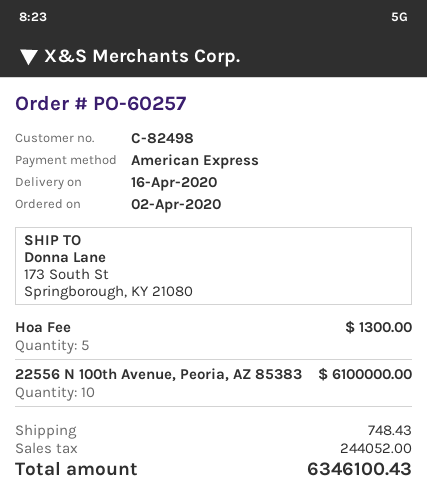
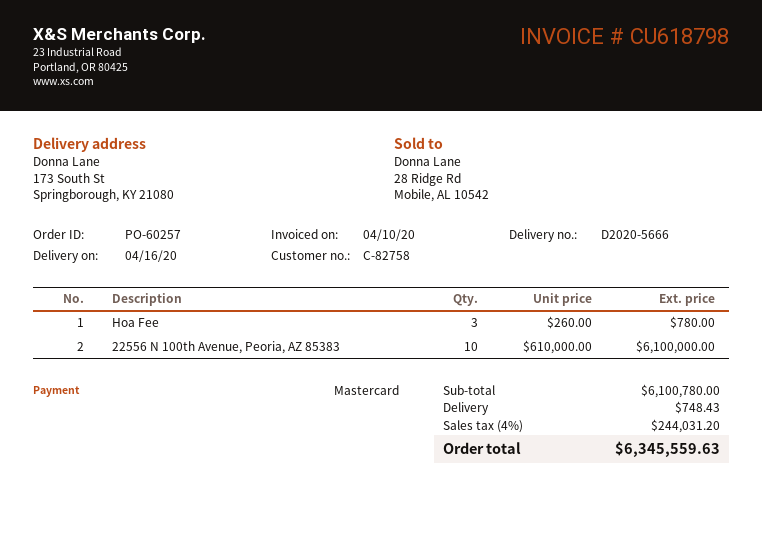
customer number: C-82498 -> C-82758
payment method: American Express -> Mastercard
Hoa Fee: 5 for 1300.00 -> 3 for 780.00
tax: 244052.00 -> 244031.20
total: 6346100.43 -> 6345559.63

